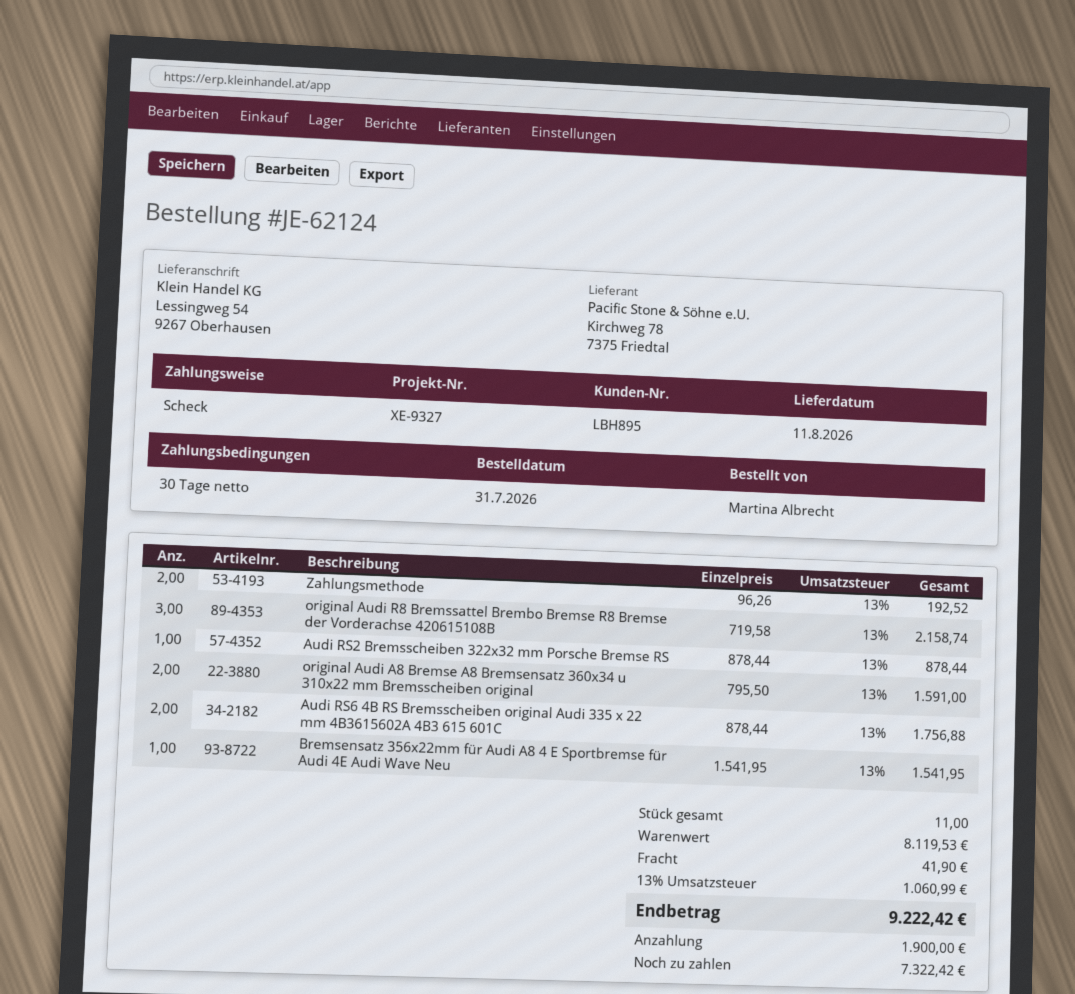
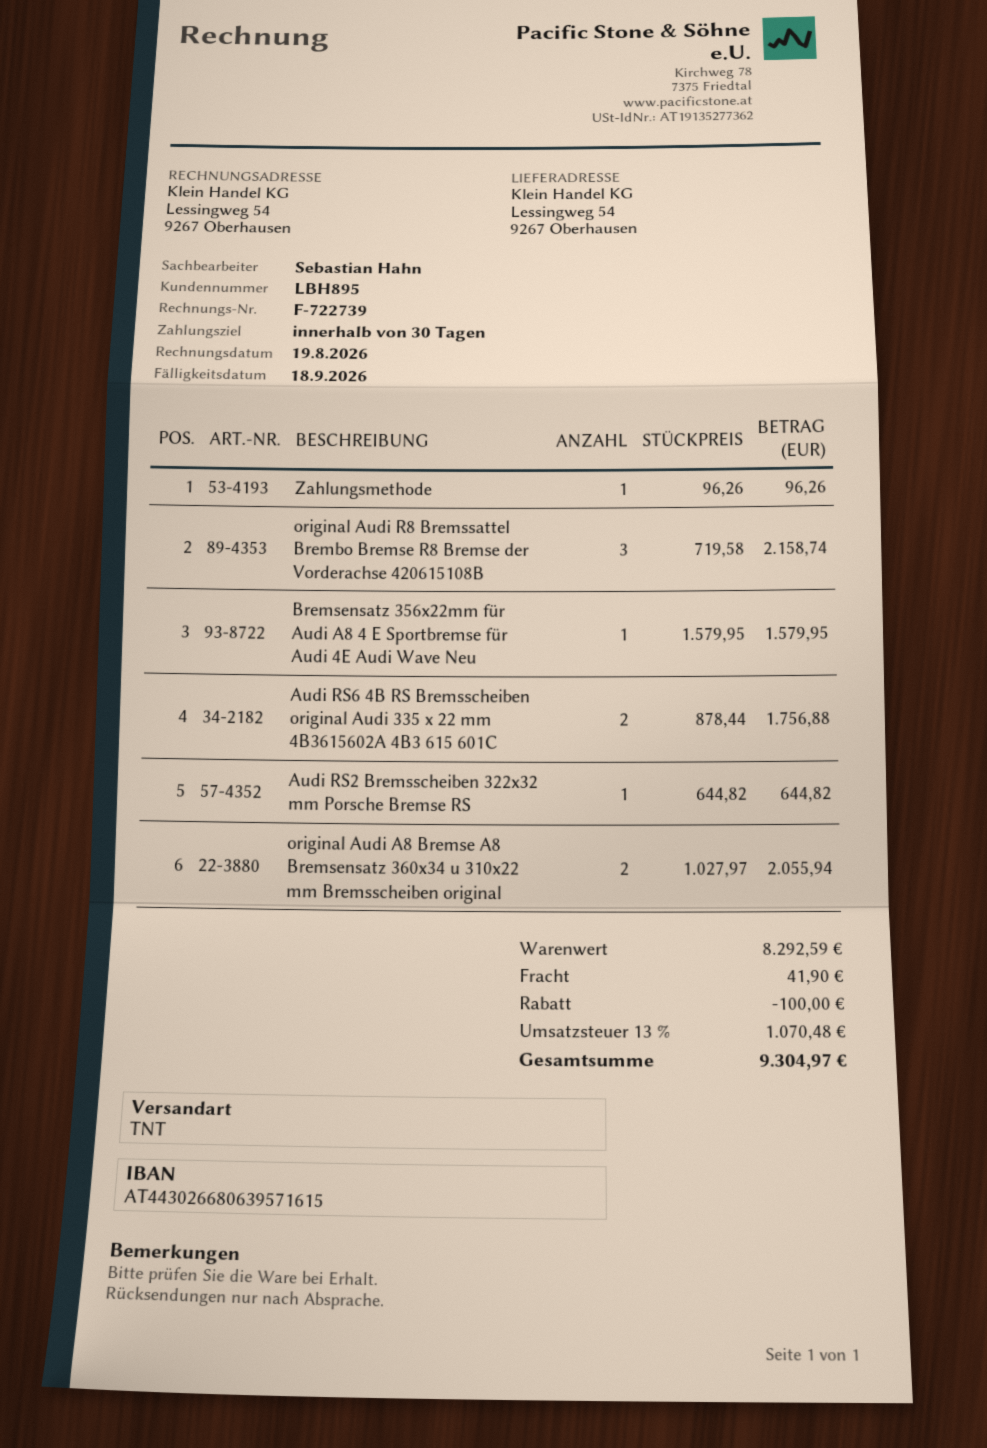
Zahlungsmethode: 2 x 96.26 = 192.52 -> 1 x 96.26 = 96.26
Audi RS2 Bremsscheiben 322x32 mm Porsche Bremse RS: 1 x 878.44 = 878.44 -> 1 x 644.82 = 644.82
original Audi A8 Bremse A8 Bremsensatz 360x34 u 310x22 mm Bremsscheiben original: 2 x 795.50 = 1591.00 -> 2 x 1027.97 = 2055.94
Bremsensatz 356x22mm für Audi A8 4 E Sportbremse für Audi 4E Audi Wave Neu: 1 x 1541.95 = 1541.95 -> 1 x 1579.95 = 1579.95
subtotal: 8119.53 -> 8292.59
discount: none -> 100.00
tax: 13% = 1060.99 -> 13% = 1070.48
total: 9222.42 -> 9304.97

